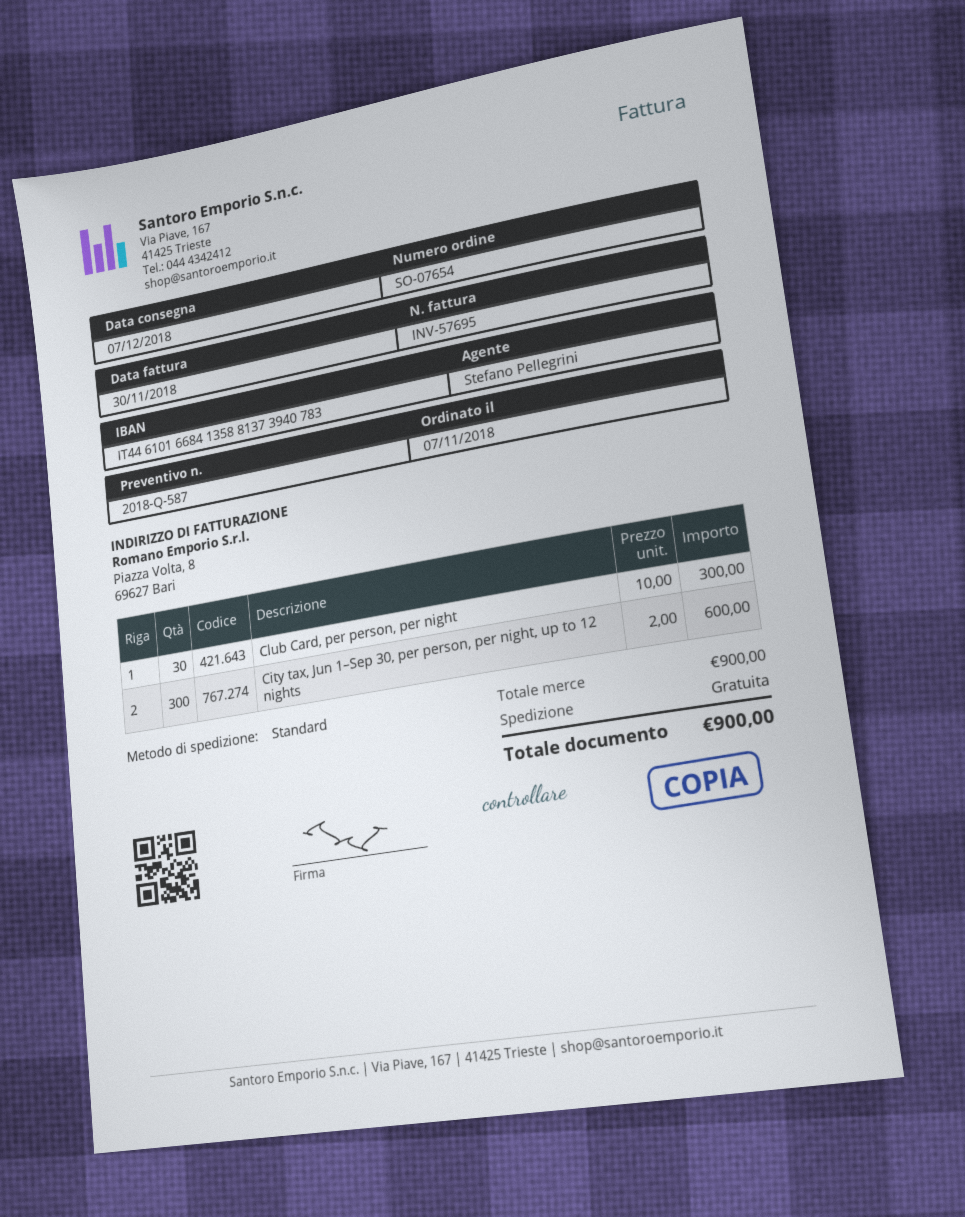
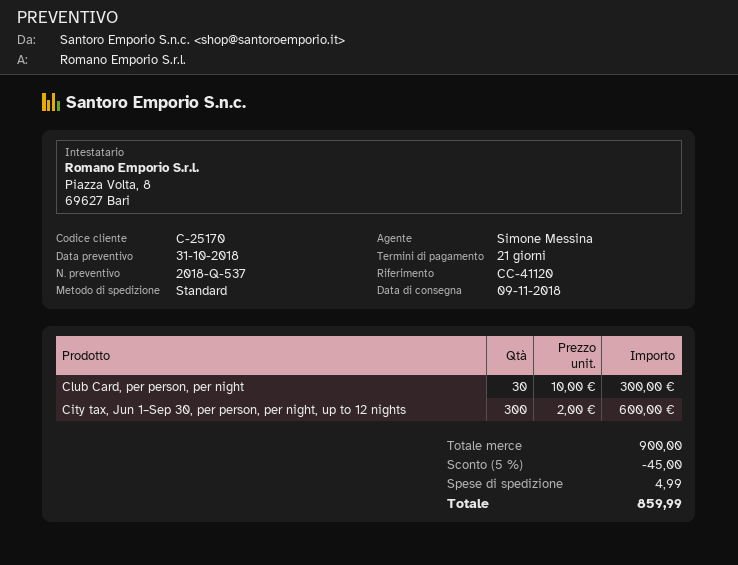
quote number: 2018-Q-587 -> 2018-Q-537
delivery date: 2018-12-07 -> 2018-11-09
sales rep: Stefano Pellegrini -> Simone Messina
discount: none -> 5% = 45.00
shipping: 0.00 -> 4.99
total: 900.00 -> 859.99

